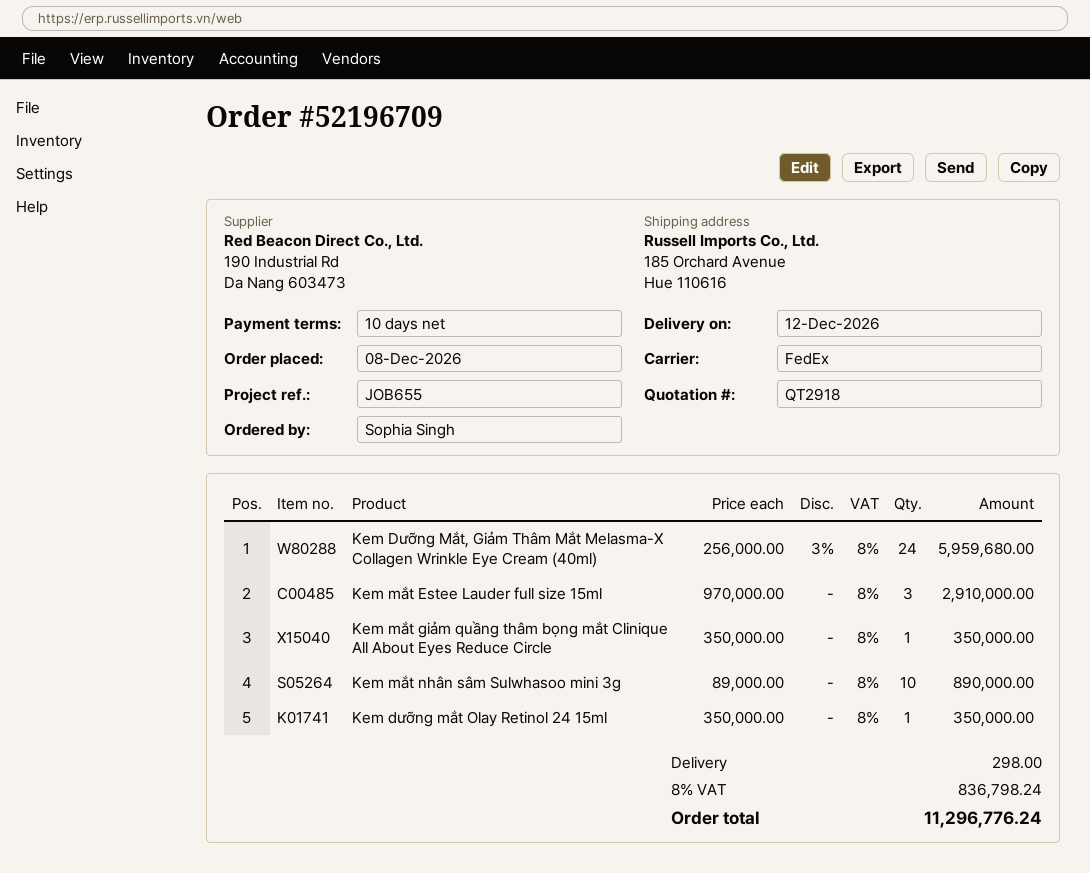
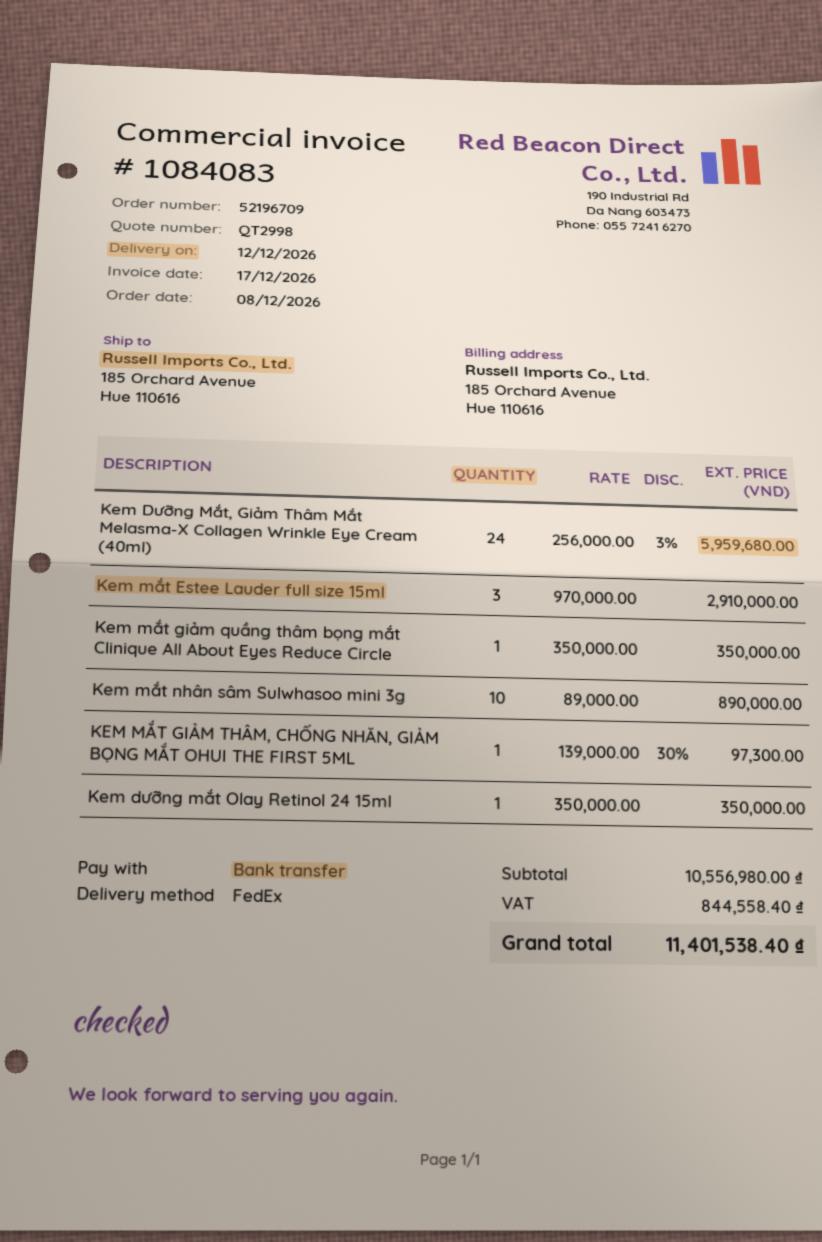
quote number: QT2918 -> QT2998
KEM MẮT GIẢM THÂM, CHỐNG NHĂN, GIẢM BỌNG MẮT OHUI THE FIRST 5ML: none -> 1 x 139000.00 - 30% = 97300.00
shipping: 298.00 -> none
tax: 836798.24 -> 844558.40
total: 11296776.24 -> 11401538.40

